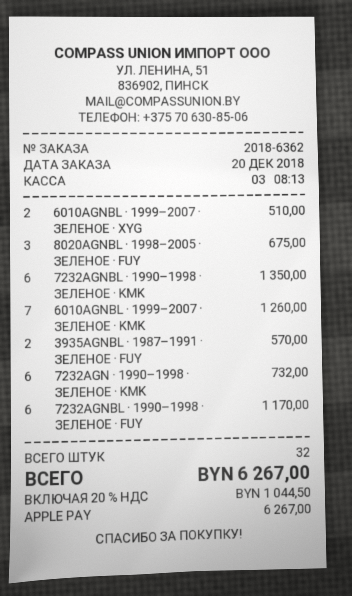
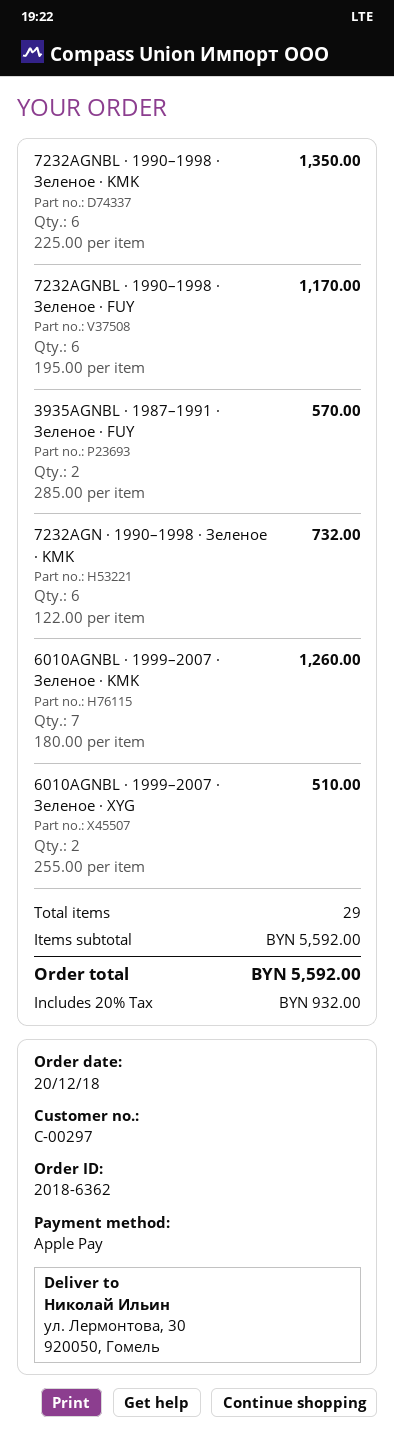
8020AGNBL · 1998–2005 · ЗЕЛЕНОЕ · FUY: 3 for 675.00 -> none
total quantity: 32 -> 29
tax: 20% = 1044.50 -> 20% = 932.00
total: 6267.00 -> 5592.00

